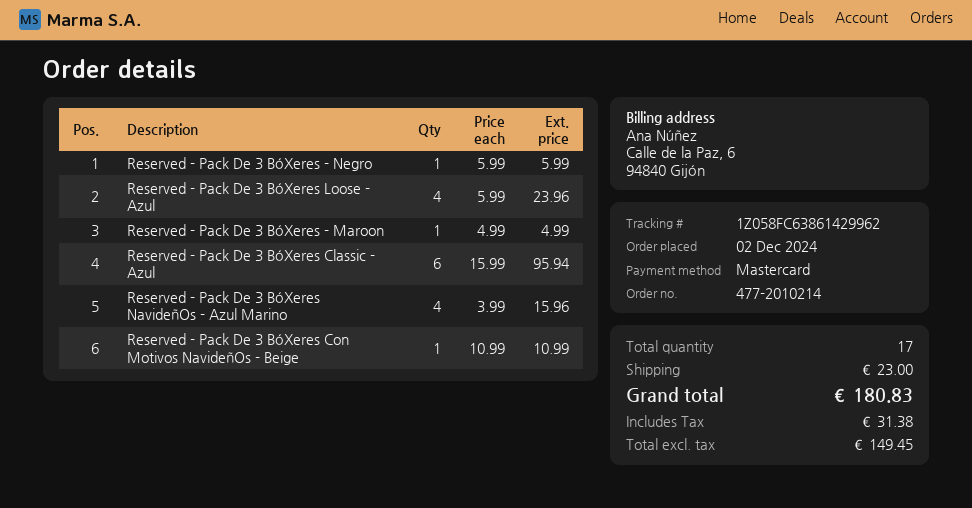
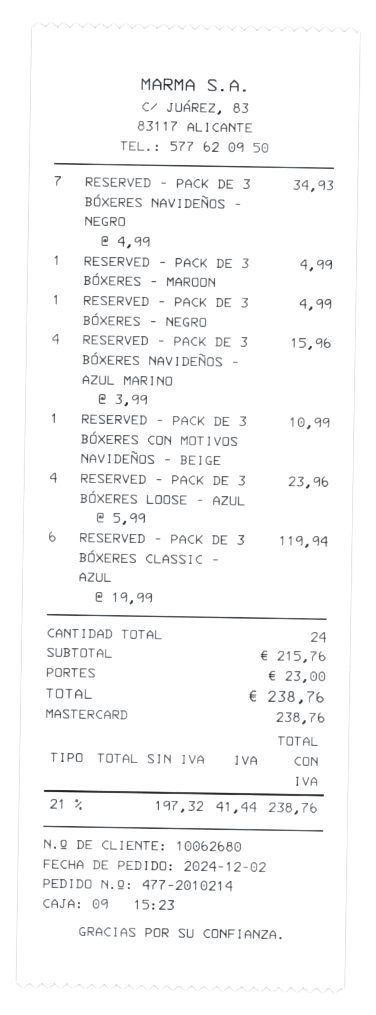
Reserved - Pack De 3 BóXeres - Negro: 1 x 5.99 = 5.99 -> 1 x 4.99 = 4.99
Reserved - Pack De 3 BóXeres Classic - Azul: 6 x 15.99 = 95.94 -> 6 x 19.99 = 119.94
RESERVED - PACK DE 3 BÓXERES NAVIDEÑOS - NEGRO: none -> 7 x 4.99 = 34.93
total quantity: 17 -> 24
net: 149.45 -> 197.32
tax: 31.38 -> 41.44
total: 180.83 -> 238.76

